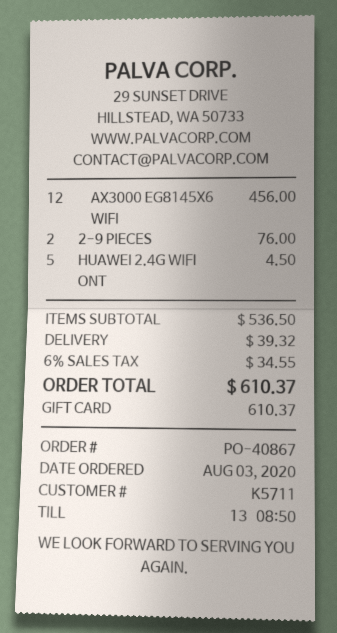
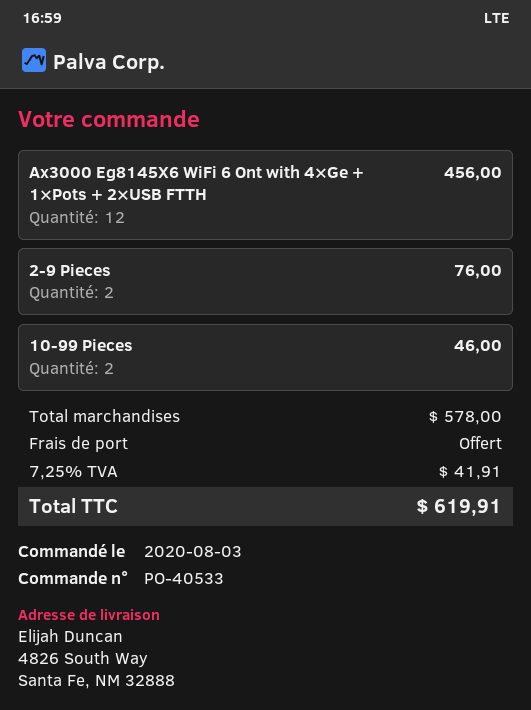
order number: PO-40867 -> PO-40533
HUAWEI 2.4G WIFI ONT: 5 for 4.50 -> none
10-99 Pieces: none -> 2 for 46.00
subtotal: 536.50 -> 578.00
shipping: 39.32 -> 0.00
tax: 6% = 34.55 -> 7.25% = 41.91
total: 610.37 -> 619.91

